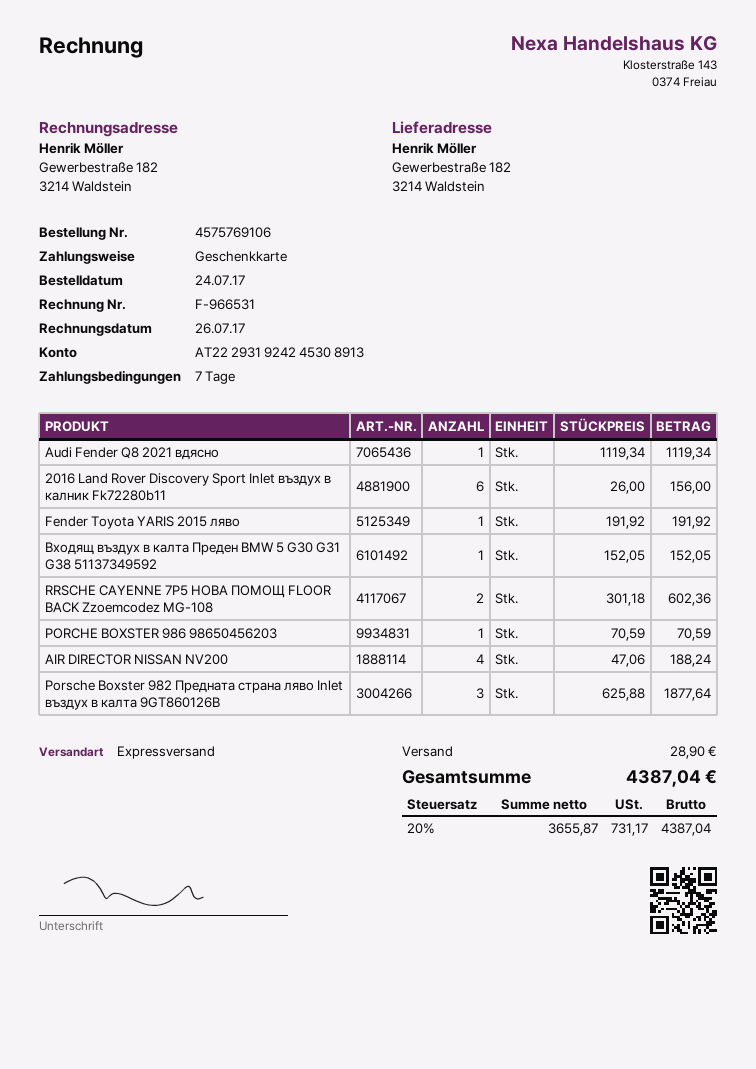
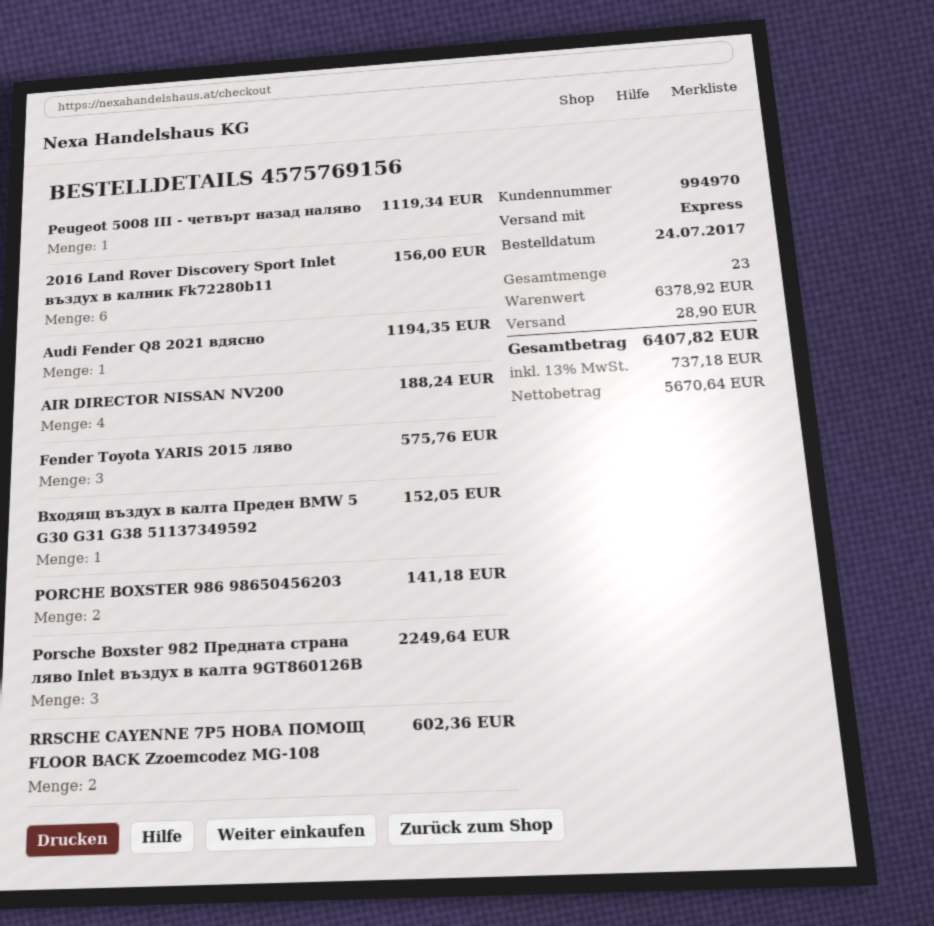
order number: 4575769106 -> 4575769156
Audi Fender Q8 2021 вдясно: 1 for 1119.34 -> 1 for 1194.35
Fender Toyota YARIS 2015 ляво: 1 for 191.92 -> 3 for 575.76
PORCHE BOXSTER 986 98650456203: 1 for 70.59 -> 2 for 141.18
Porsche Boxster 982 Предната страна ляво Inlet въздух в калта 9GT860126B: 3 for 1877.64 -> 3 for 2249.64
Peugeot 5008 III - четвърт назад наляво: none -> 1 for 1119.34
net: 3655.87 -> 5670.64
tax: 20% = 731.17 -> 13% = 737.18
total: 4387.04 -> 6407.82

